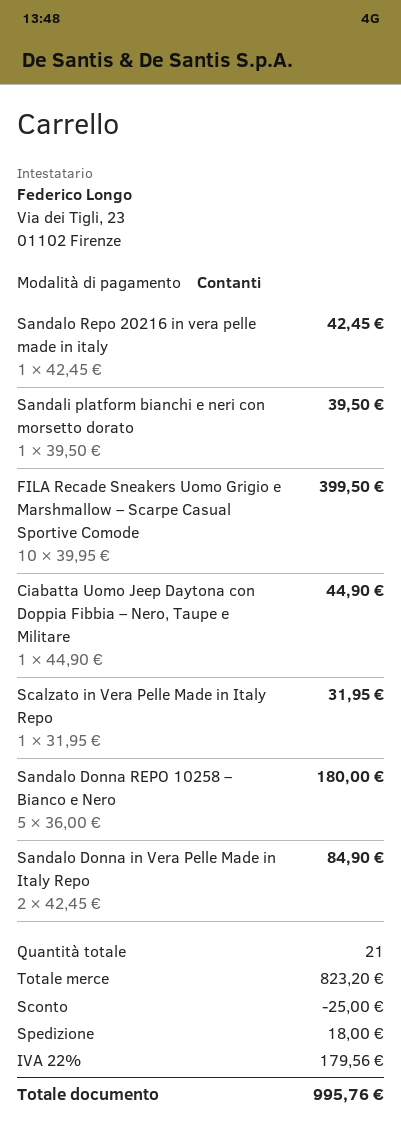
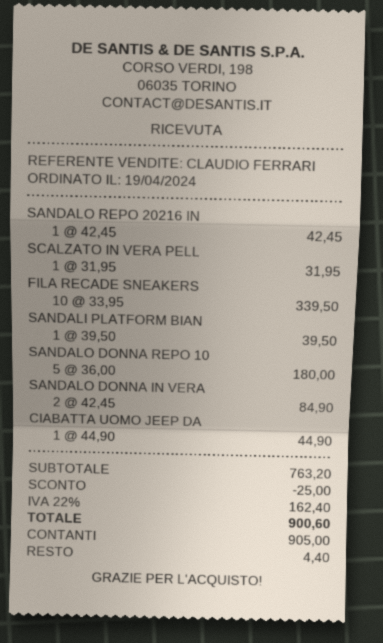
FILA Recade Sneakers Uomo Grigio e Marshmallow – Scarpe Casual Sportive Comode: 10 x 39.95 = 399.50 -> 10 x 33.95 = 339.50
subtotal: 823.20 -> 763.20
shipping: 18.00 -> none
tax: 22% = 179.56 -> 22% = 162.40
total: 995.76 -> 900.60

